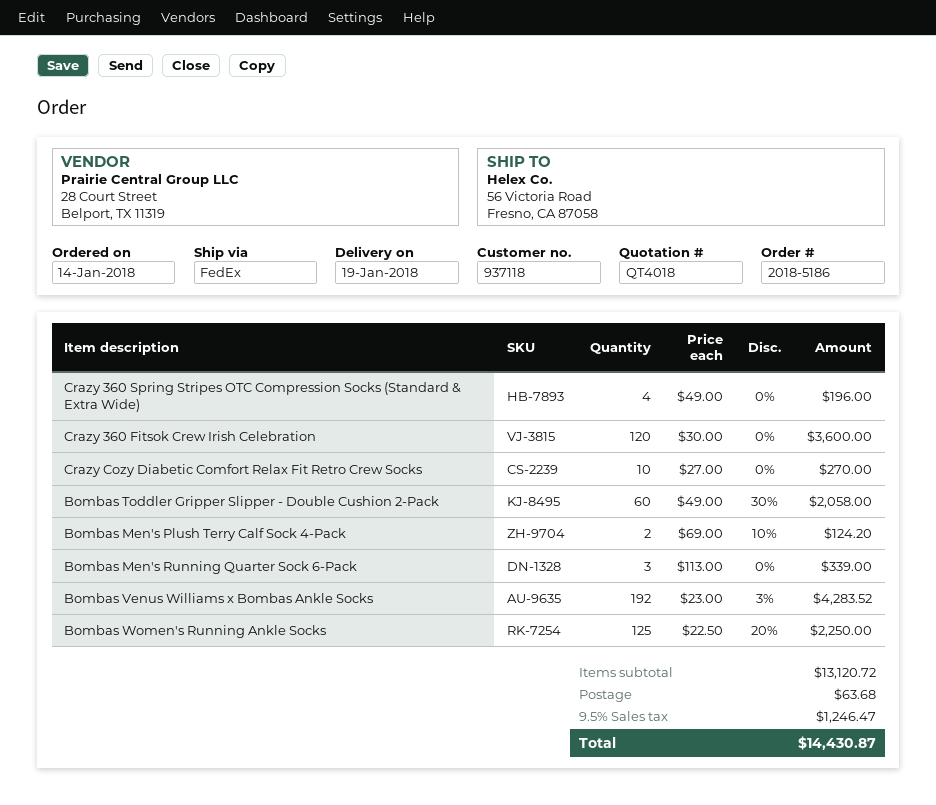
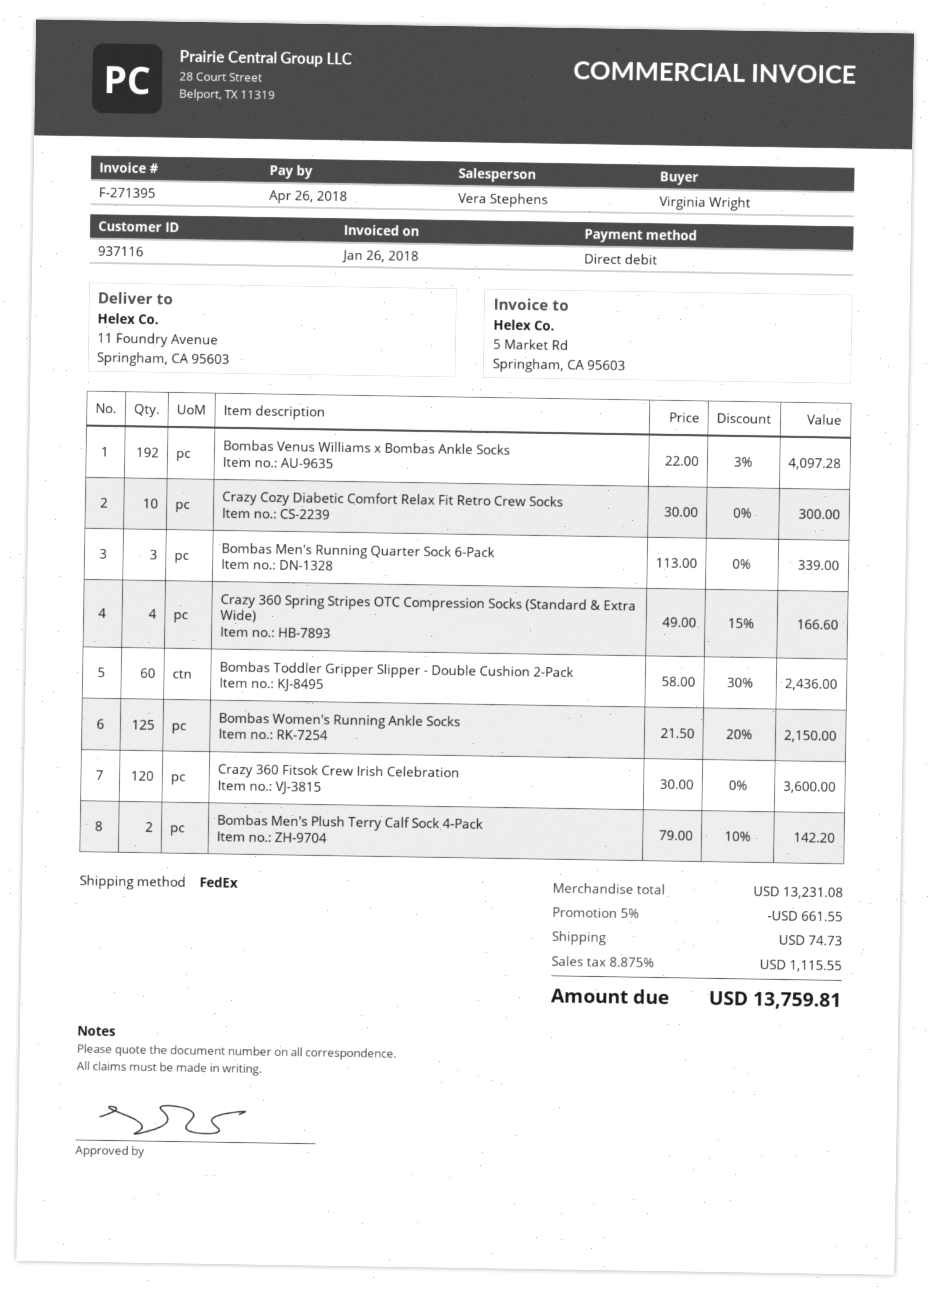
customer number: 937118 -> 937116
ship to: 56 Victoria Road, Fresno, CA 87058 -> 11 Foundry Avenue, Springham, CA 95603
Crazy 360 Spring Stripes OTC Compression Socks (Standard & Extra Wide): 4 x 49.00 = 196.00 -> 4 x 49.00 - 15% = 166.60
Crazy Cozy Diabetic Comfort Relax Fit Retro Crew Socks: 10 x 27.00 = 270.00 -> 10 x 30.00 = 300.00
Bombas Toddler Gripper Slipper - Double Cushion 2-Pack: 60 x 49.00 - 30% = 2058.00 -> 60 x 58.00 - 30% = 2436.00
Bombas Men's Plush Terry Calf Sock 4-Pack: 2 x 69.00 - 10% = 124.20 -> 2 x 79.00 - 10% = 142.20
Bombas Venus Williams x Bombas Ankle Socks: 192 x 23.00 - 3% = 4283.52 -> 192 x 22.00 - 3% = 4097.28
Bombas Women's Running Ankle Socks: 125 x 22.50 - 20% = 2250.00 -> 125 x 21.50 - 20% = 2150.00
subtotal: 13120.72 -> 13231.08
discount: none -> 5% = 661.55
shipping: 63.68 -> 74.73
tax: 9.5% = 1246.47 -> 8.875% = 1115.55
total: 14430.87 -> 13759.81

